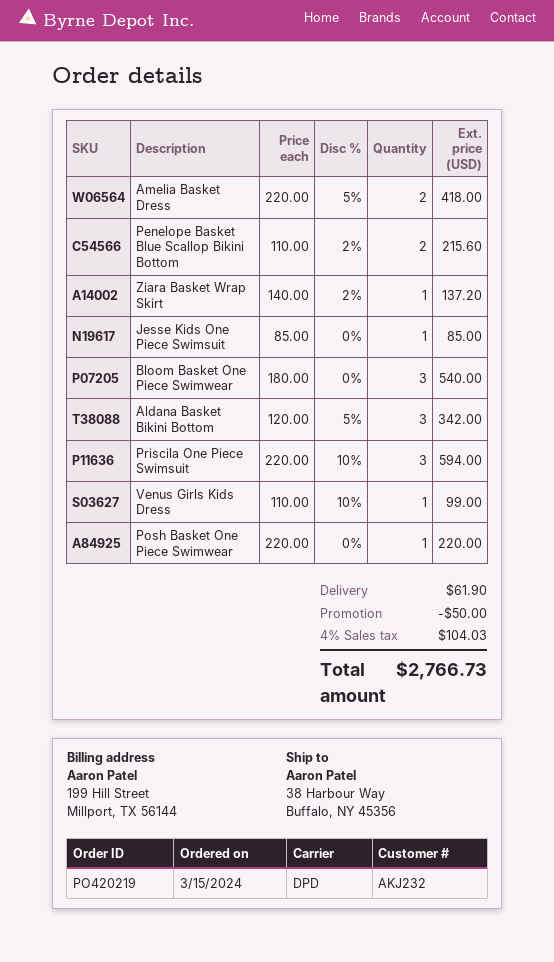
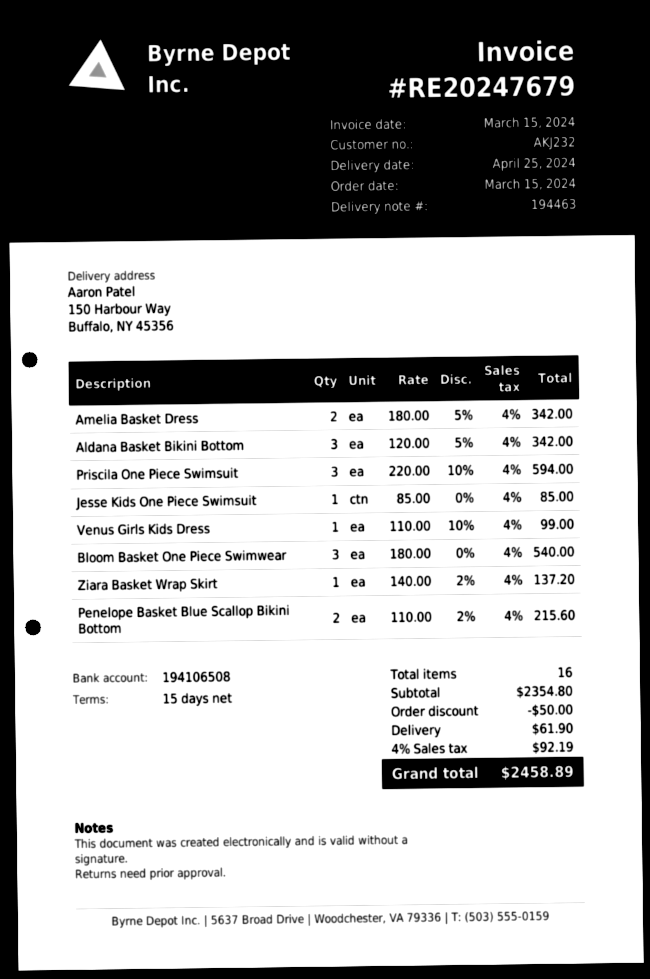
ship to: 38 Harbour Way, Buffalo, NY 45356 -> 150 Harbour Way, Buffalo, NY 45356
Amelia Basket Dress: 2 x 220.00 - 5% = 418.00 -> 2 x 180.00 - 5% = 342.00
Posh Basket One Piece Swimwear: 1 x 220.00 = 220.00 -> none
tax: 4% = 104.03 -> 4% = 92.19
total: 2766.73 -> 2458.89

